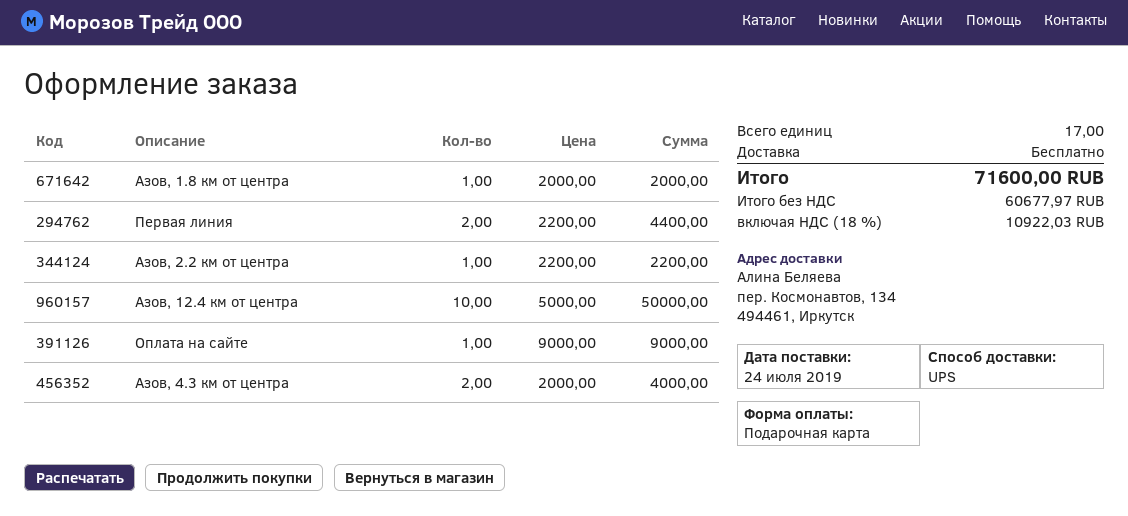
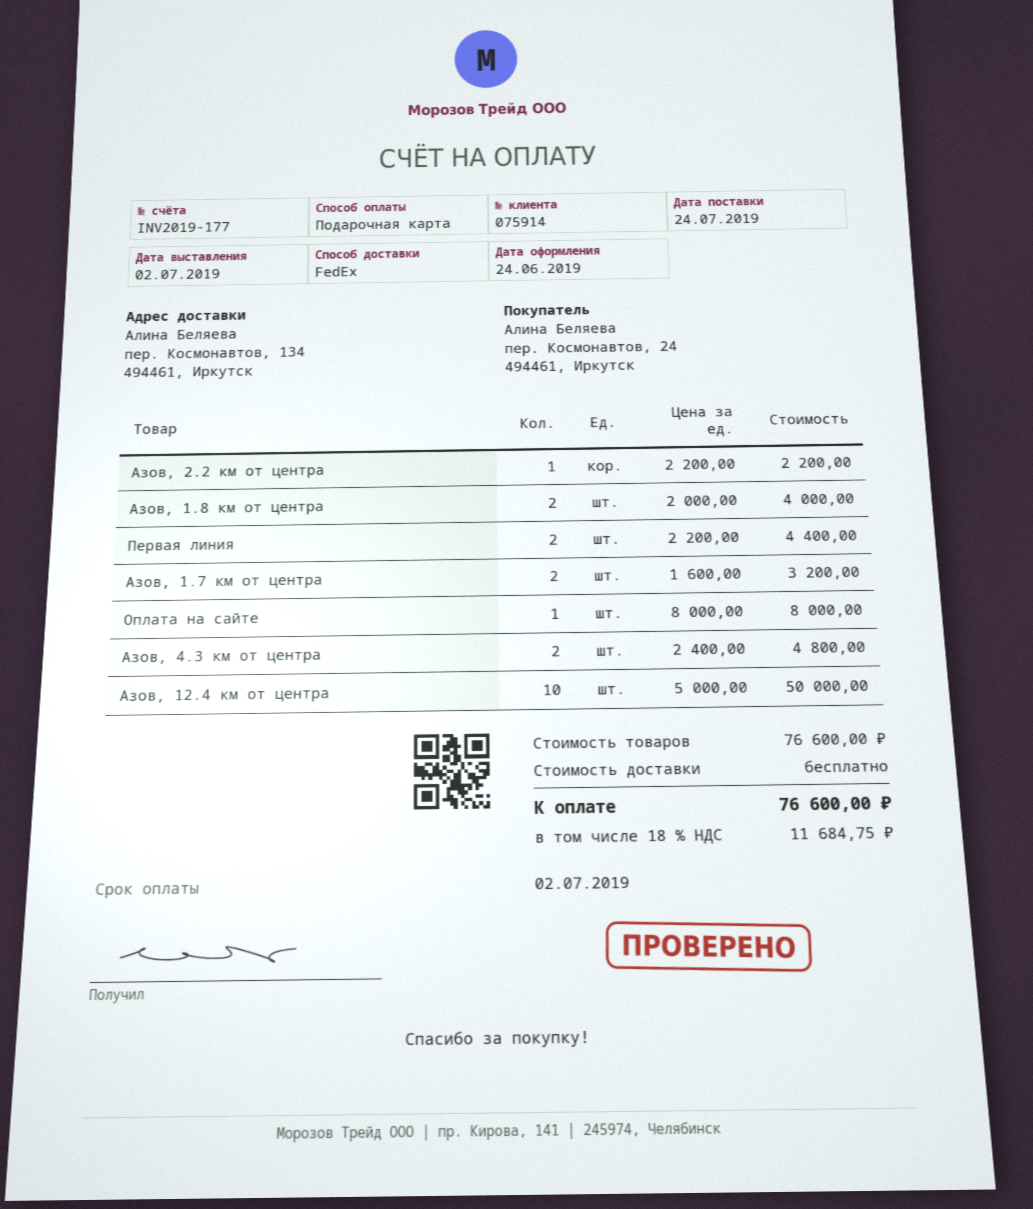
shipping method: UPS -> FedEx
Азов, 1.8 км от центра: 1 x 2000.00 = 2000.00 -> 2 x 2000.00 = 4000.00
Оплата на сайте: 1 x 9000.00 = 9000.00 -> 1 x 8000.00 = 8000.00
Азов, 4.3 км от центра: 2 x 2000.00 = 4000.00 -> 2 x 2400.00 = 4800.00
Азов, 1.7 км от центра: none -> 2 x 1600.00 = 3200.00
tax: 18% = 10922.03 -> 18% = 11684.75
total: 71600.00 -> 76600.00

